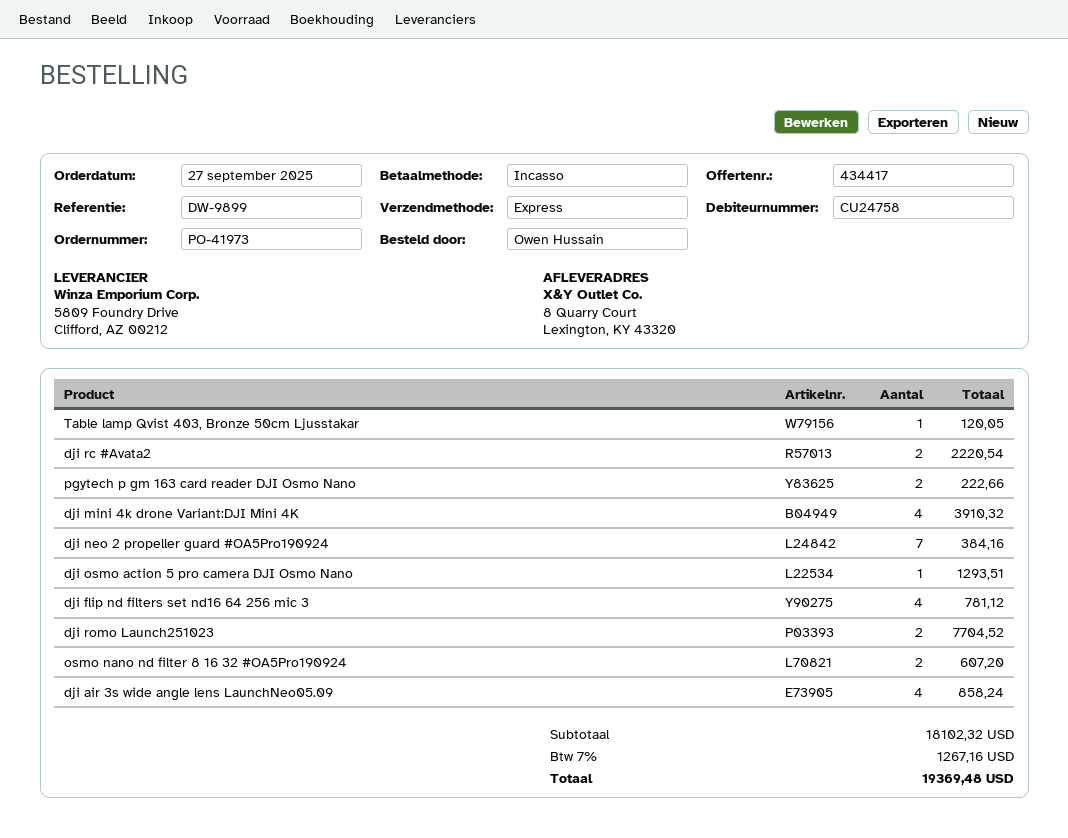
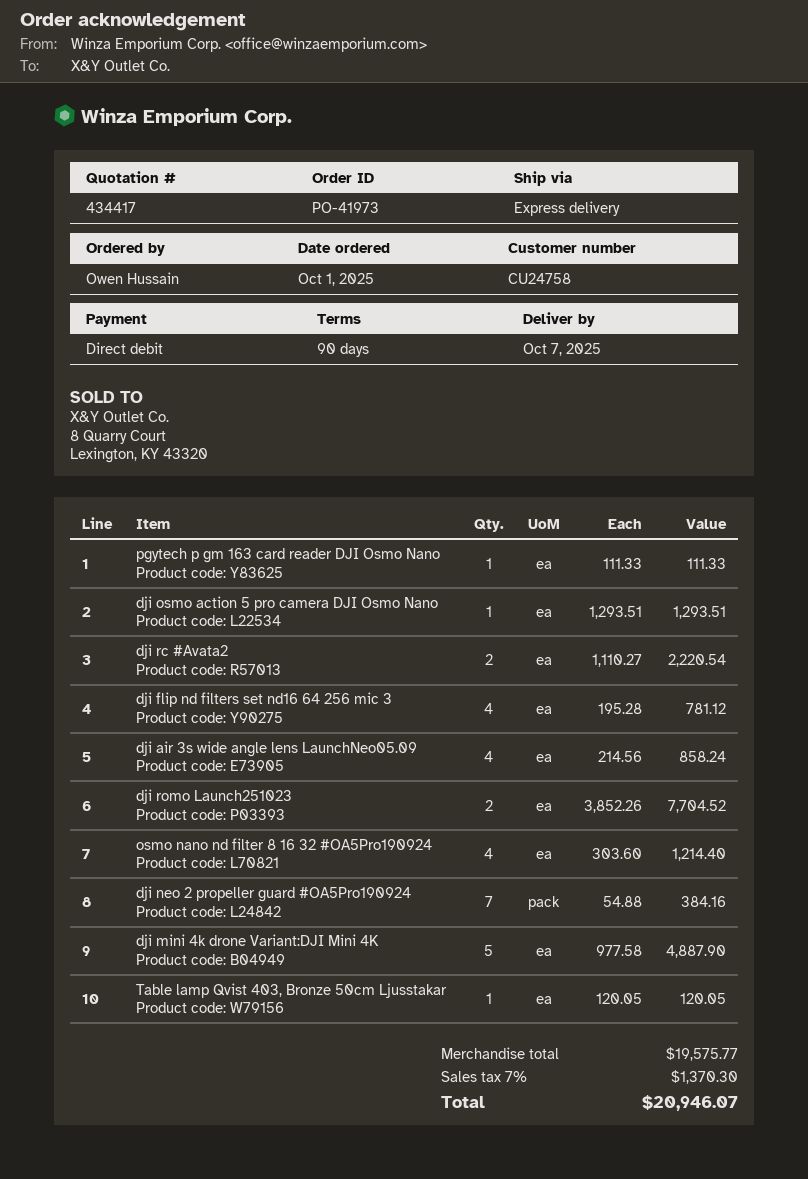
order date: 2025-09-27 -> 2025-10-01
pgytech p gm 163 card reader DJI Osmo Nano: 2 for 222.66 -> 1 for 111.33
dji mini 4k drone Variant:DJI Mini 4K: 4 for 3910.32 -> 5 for 4887.90
osmo nano nd filter 8 16 32 #OA5Pro190924: 2 for 607.20 -> 4 for 1214.40
subtotal: 18102.32 -> 19575.77
tax: 7% = 1267.16 -> 7% = 1370.30
total: 19369.48 -> 20946.07

